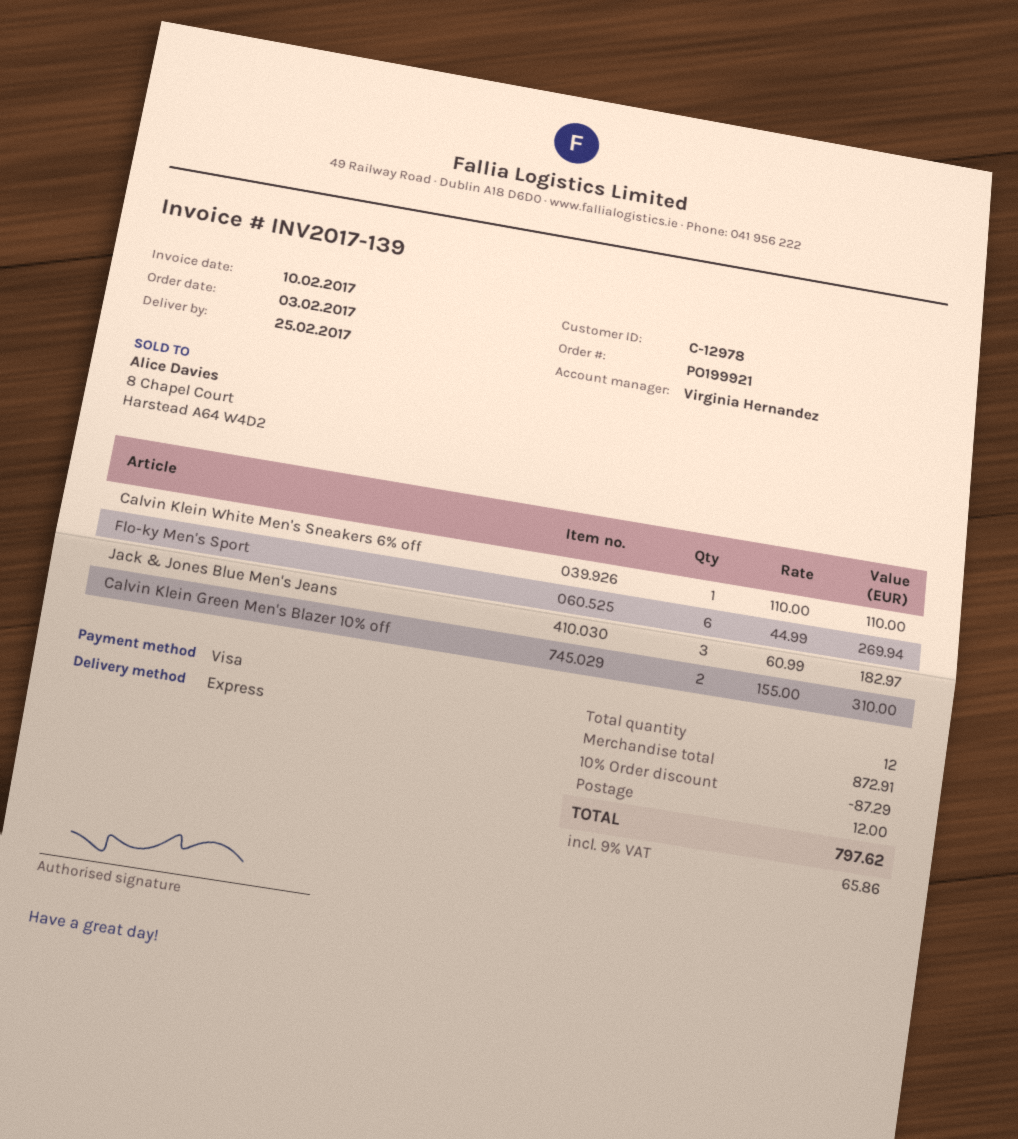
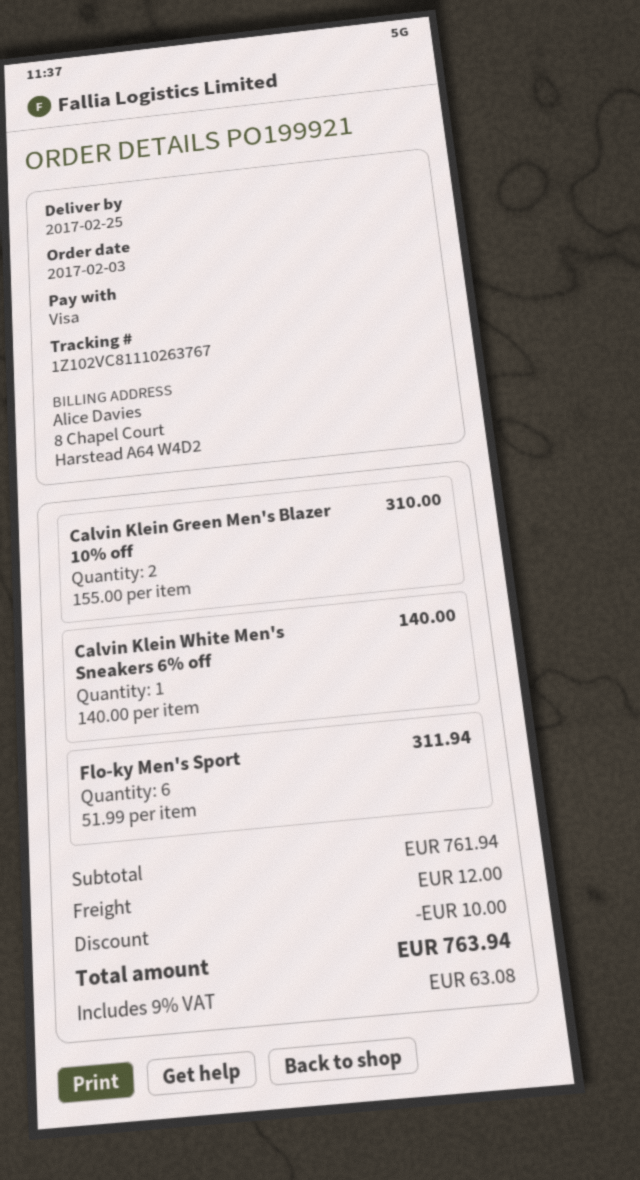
Calvin Klein White Men's Sneakers 6% off: 1 x 110.00 = 110.00 -> 1 x 140.00 = 140.00
Flo-ky Men's Sport: 6 x 44.99 = 269.94 -> 6 x 51.99 = 311.94
Jack & Jones Blue Men's Jeans: 3 x 60.99 = 182.97 -> none
subtotal: 872.91 -> 761.94
discount: 87.29 -> 10.00
tax: 9% = 65.86 -> 9% = 63.08
total: 797.62 -> 763.94

